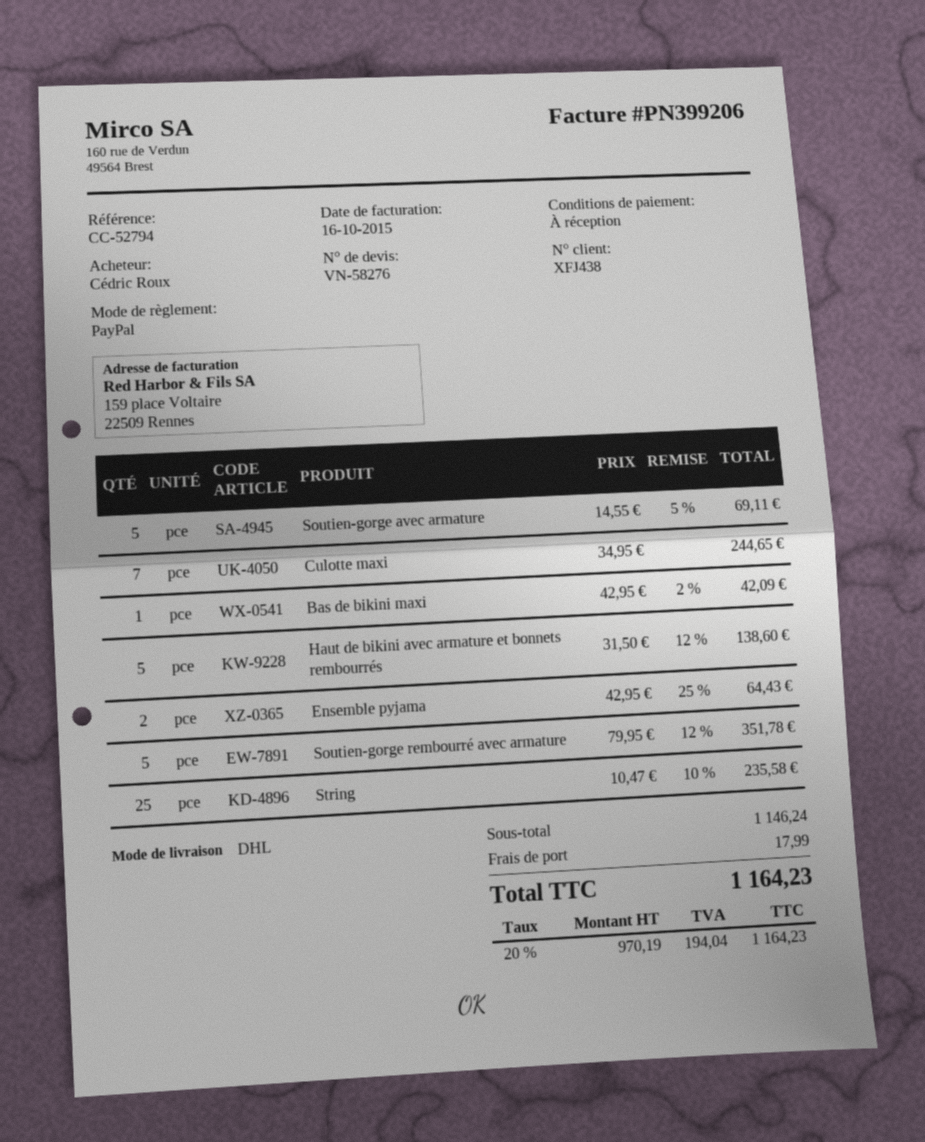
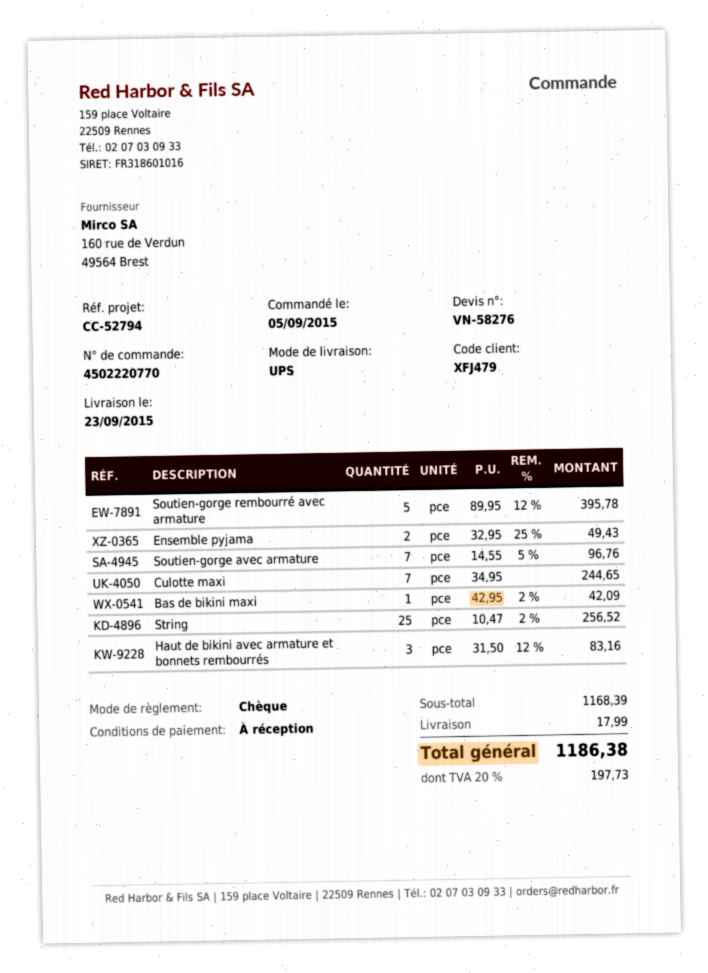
customer number: XFJ438 -> XFJ479
payment method: PayPal -> cheque
shipping method: DHL -> UPS
Soutien-gorge avec armature: 5 x 14.55 - 5% = 69.11 -> 7 x 14.55 - 5% = 96.76
Haut de bikini avec armature et bonnets rembourrés: 5 x 31.50 - 12% = 138.60 -> 3 x 31.50 - 12% = 83.16
Ensemble pyjama: 2 x 42.95 - 25% = 64.43 -> 2 x 32.95 - 25% = 49.43
Soutien-gorge rembourré avec armature: 5 x 79.95 - 12% = 351.78 -> 5 x 89.95 - 12% = 395.78
String: 25 x 10.47 - 10% = 235.58 -> 25 x 10.47 - 2% = 256.52
subtotal: 1146.24 -> 1168.39
tax: 20% = 194.04 -> 20% = 197.73
total: 1164.23 -> 1186.38

